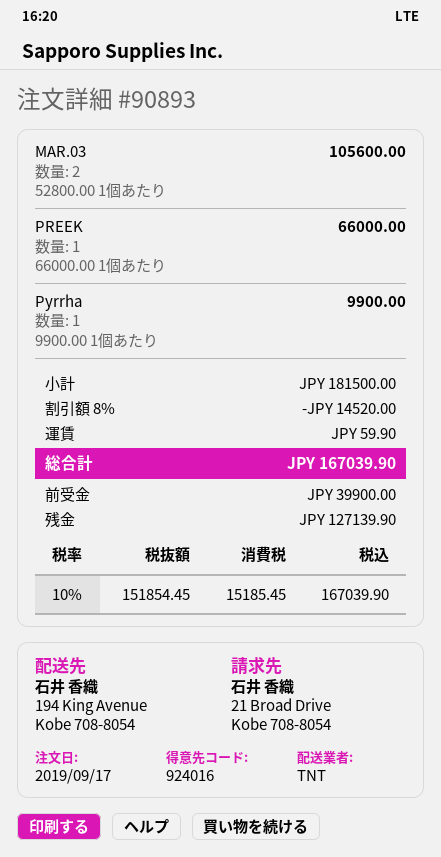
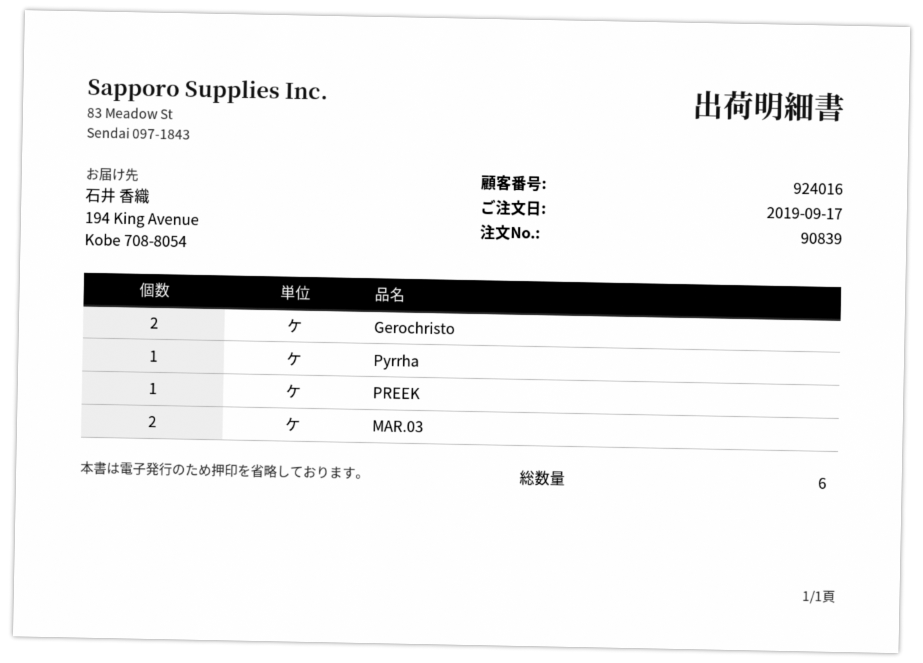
order number: 90893 -> 90839
Gerochristo: none -> 2

